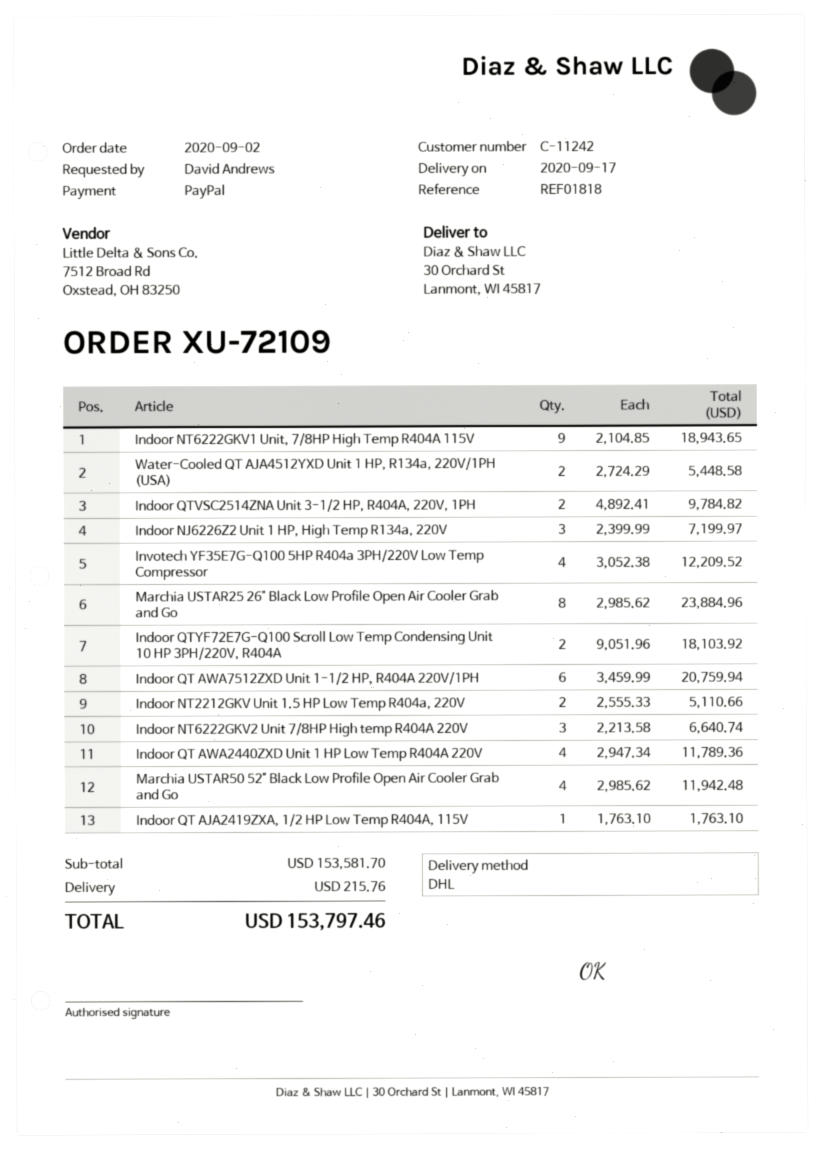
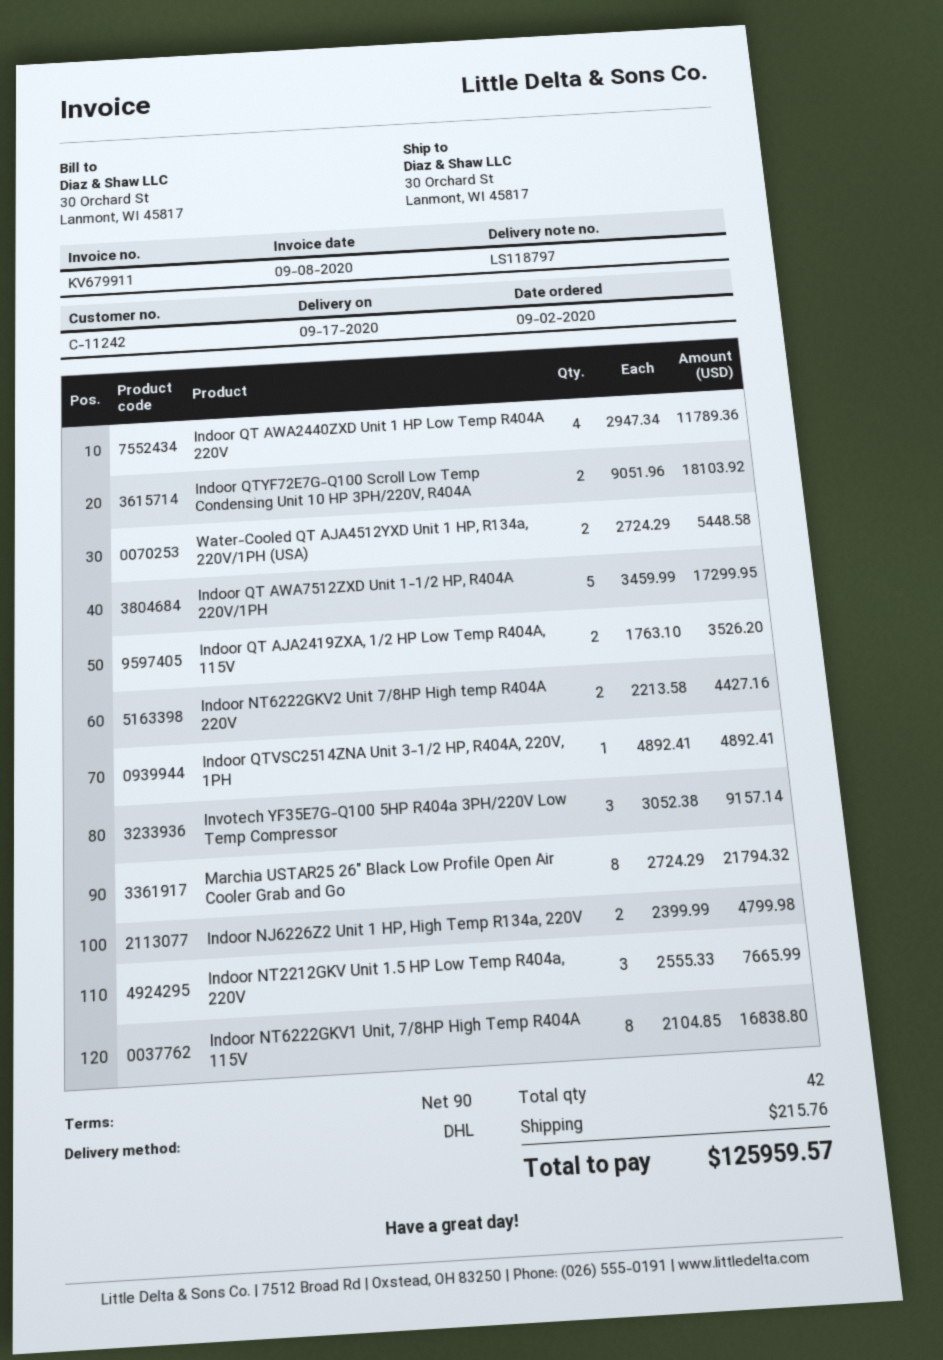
Indoor NT6222GKV1 Unit, 7/8HP High Temp R404A 115V: 9 x 2104.85 = 18943.65 -> 8 x 2104.85 = 16838.80
Indoor QTVSC2514ZNA Unit 3-1/2 HP, R404A, 220V, 1PH: 2 x 4892.41 = 9784.82 -> 1 x 4892.41 = 4892.41
Indoor NJ6226Z2 Unit 1 HP, High Temp R134a, 220V: 3 x 2399.99 = 7199.97 -> 2 x 2399.99 = 4799.98
Invotech YF35E7G-Q100 5HP R404a 3PH/220V Low Temp Compressor: 4 x 3052.38 = 12209.52 -> 3 x 3052.38 = 9157.14
Marchia USTAR25 26" Black Low Profile Open Air Cooler Grab and Go: 8 x 2985.62 = 23884.96 -> 8 x 2724.29 = 21794.32
Indoor QT AWA7512ZXD Unit 1-1/2 HP, R404A 220V/1PH: 6 x 3459.99 = 20759.94 -> 5 x 3459.99 = 17299.95
Indoor NT2212GKV Unit 1.5 HP Low Temp R404a, 220V: 2 x 2555.33 = 5110.66 -> 3 x 2555.33 = 7665.99
Indoor NT6222GKV2 Unit 7/8HP High temp R404A 220V: 3 x 2213.58 = 6640.74 -> 2 x 2213.58 = 4427.16
Marchia USTAR50 52" Black Low Profile Open Air Cooler Grab and Go: 4 x 2985.62 = 11942.48 -> none
Indoor QT AJA2419ZXA, 1/2 HP Low Temp R404A, 115V: 1 x 1763.10 = 1763.10 -> 2 x 1763.10 = 3526.20
total: 153797.46 -> 125959.57

